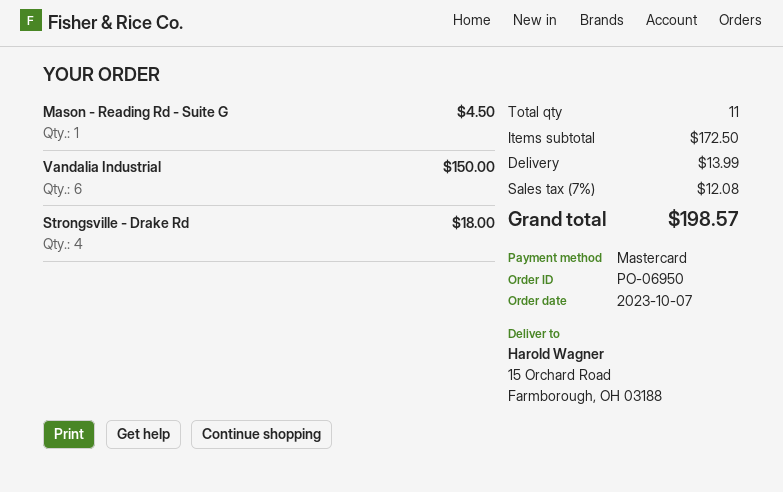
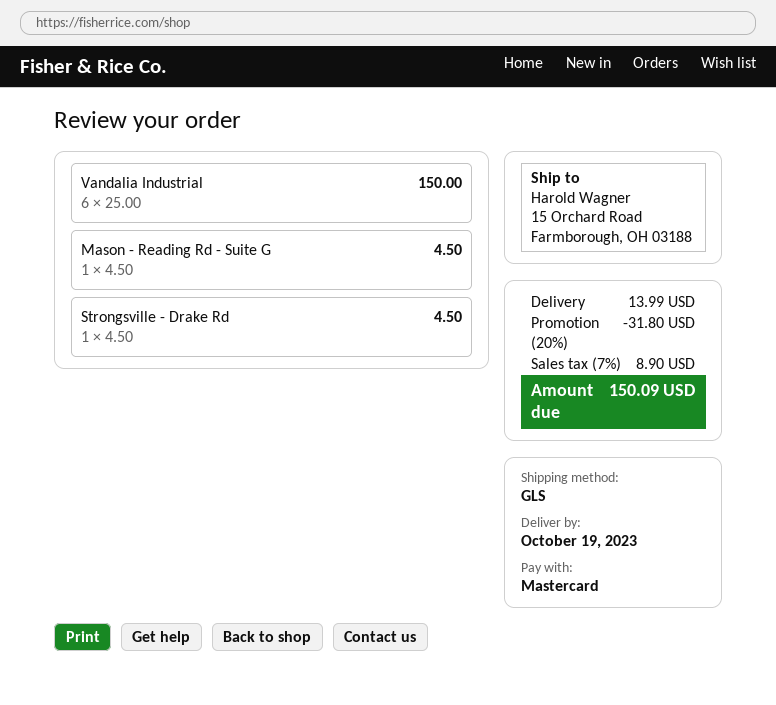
Strongsville - Drake Rd: 4 for 18.00 -> 1 for 4.50
discount: none -> 20% = 31.80
tax: 7% = 12.08 -> 7% = 8.90
total: 198.57 -> 150.09

